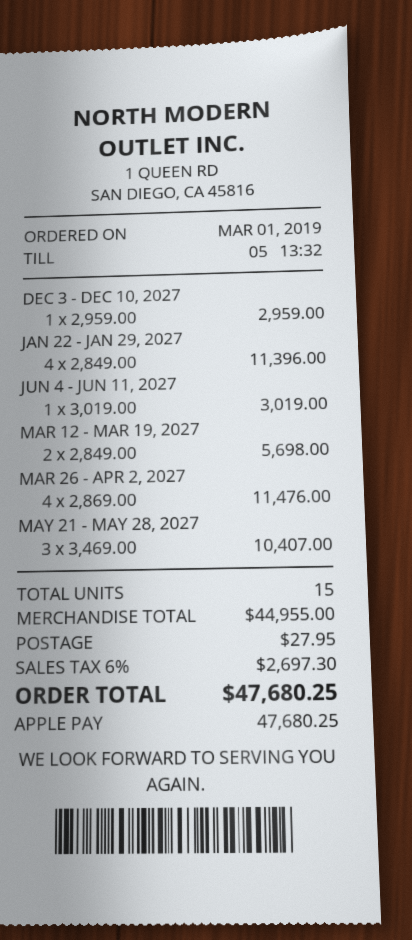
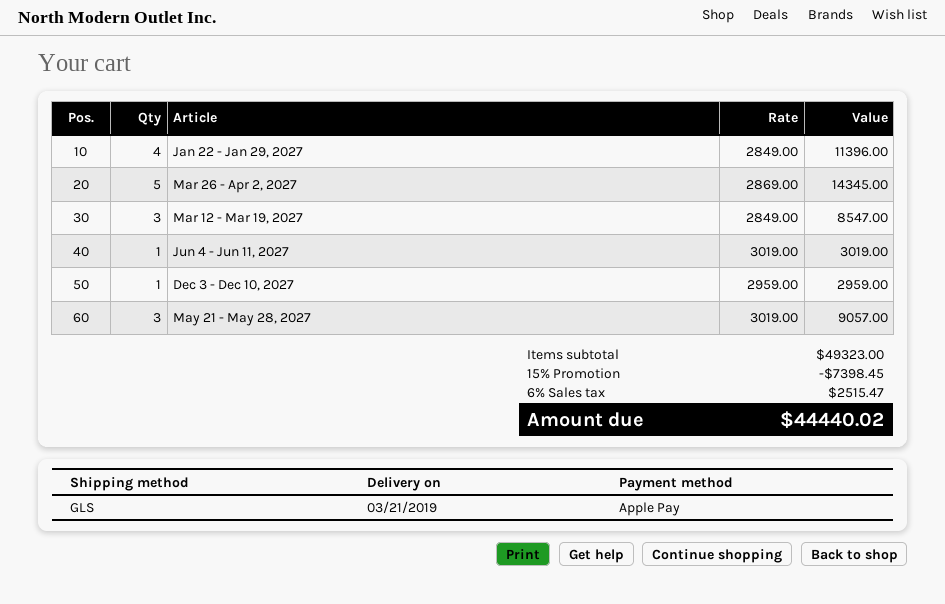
MAR 12 - MAR 19, 2027: 2 x 2849.00 = 5698.00 -> 3 x 2849.00 = 8547.00
MAR 26 - APR 2, 2027: 4 x 2869.00 = 11476.00 -> 5 x 2869.00 = 14345.00
MAY 21 - MAY 28, 2027: 3 x 3469.00 = 10407.00 -> 3 x 3019.00 = 9057.00
subtotal: 44955.00 -> 49323.00
discount: none -> 15% = 7398.45
shipping: 27.95 -> none
tax: 6% = 2697.30 -> 6% = 2515.47
total: 47680.25 -> 44440.02

